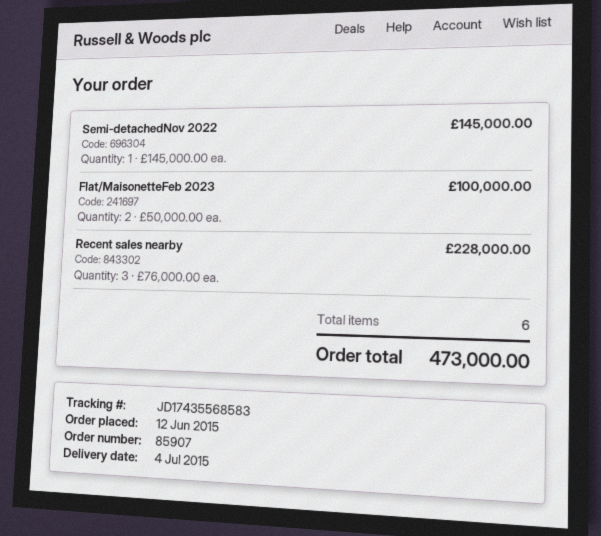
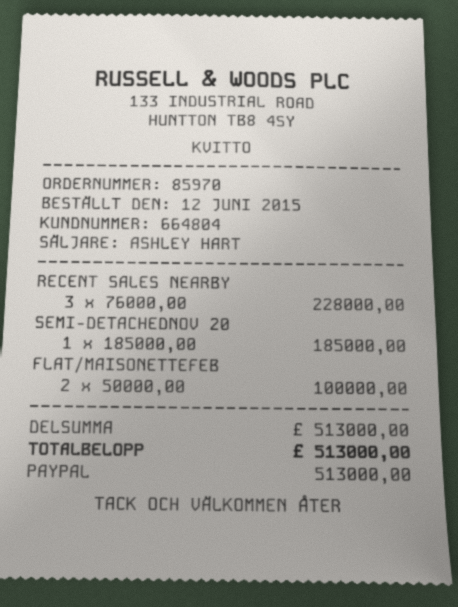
order number: 85907 -> 85970
Semi-detachedNov 2022: 1 x 145000.00 = 145000.00 -> 1 x 185000.00 = 185000.00
total: 473000.00 -> 513000.00

